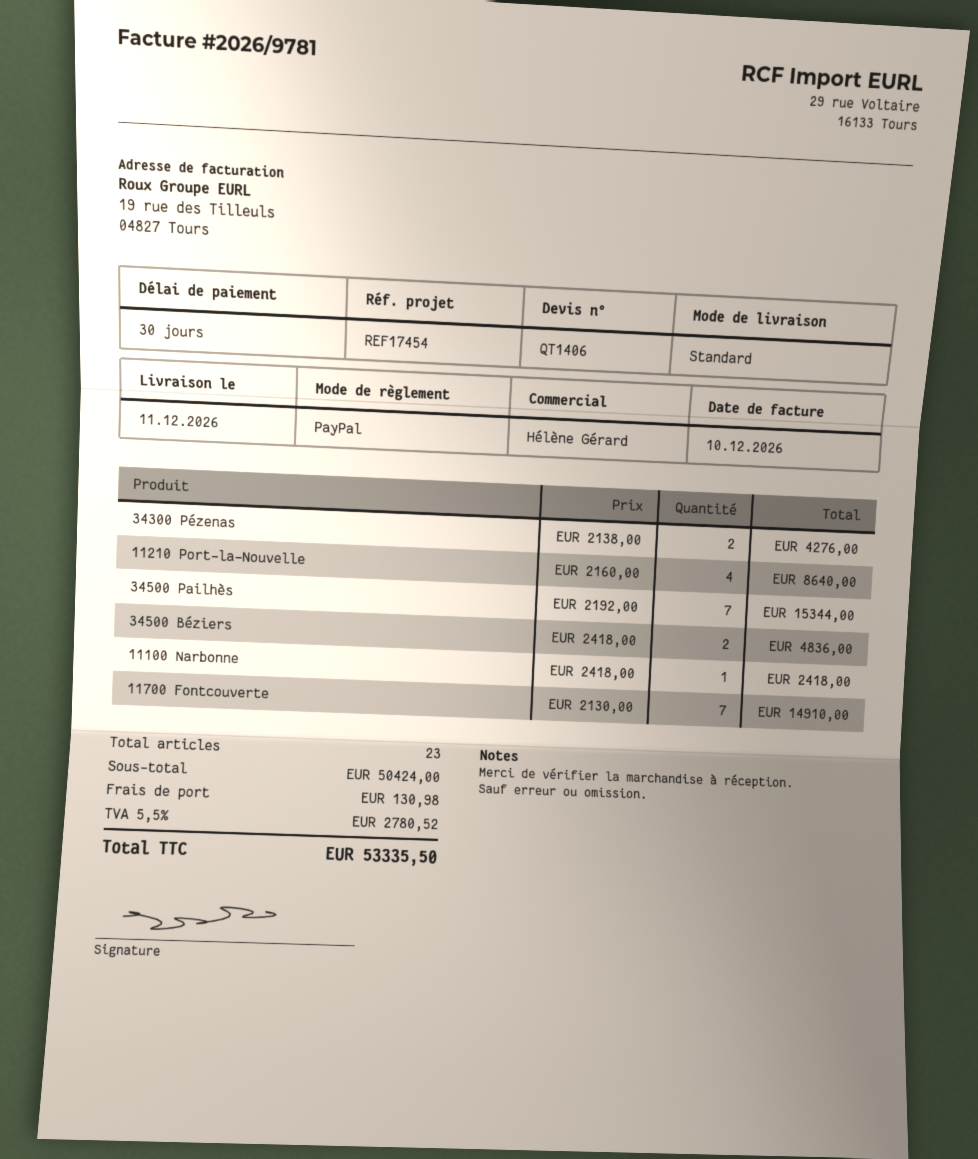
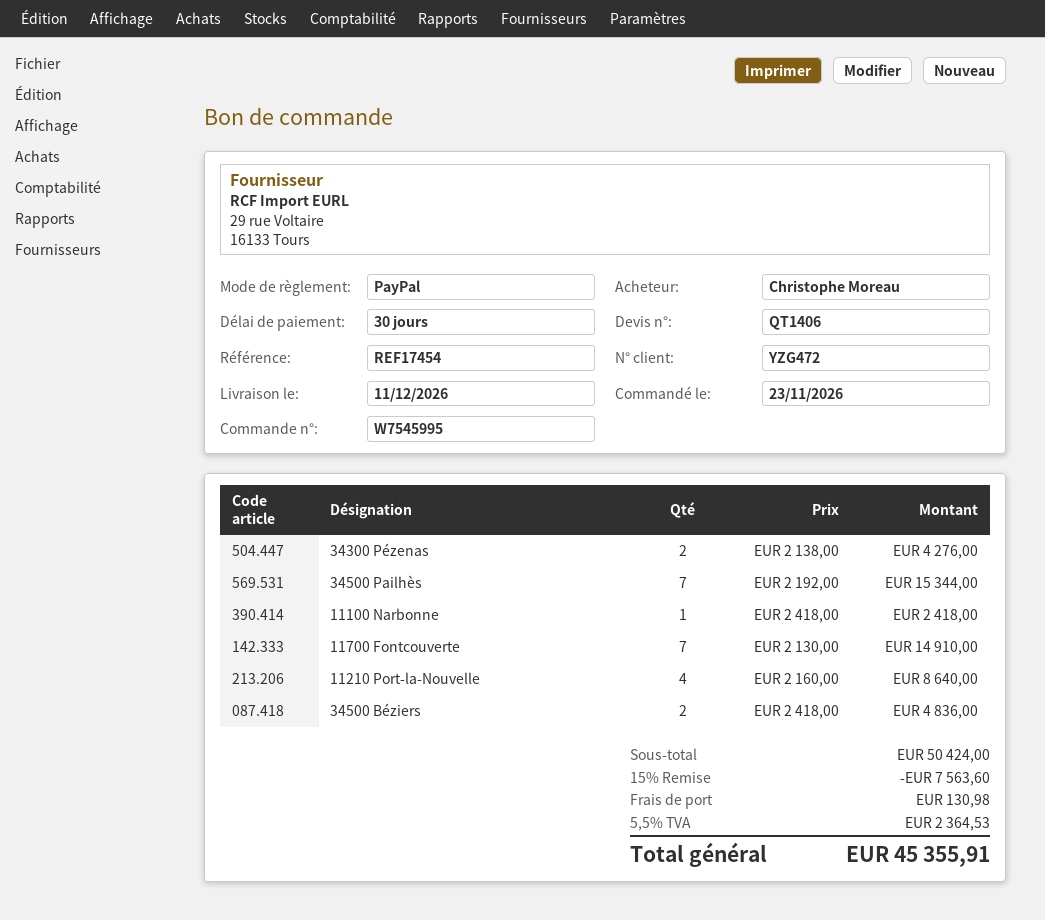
discount: none -> 15% = 7563.60
tax: 5.5% = 2780.52 -> 5.5% = 2364.53
total: 53335.50 -> 45355.91

